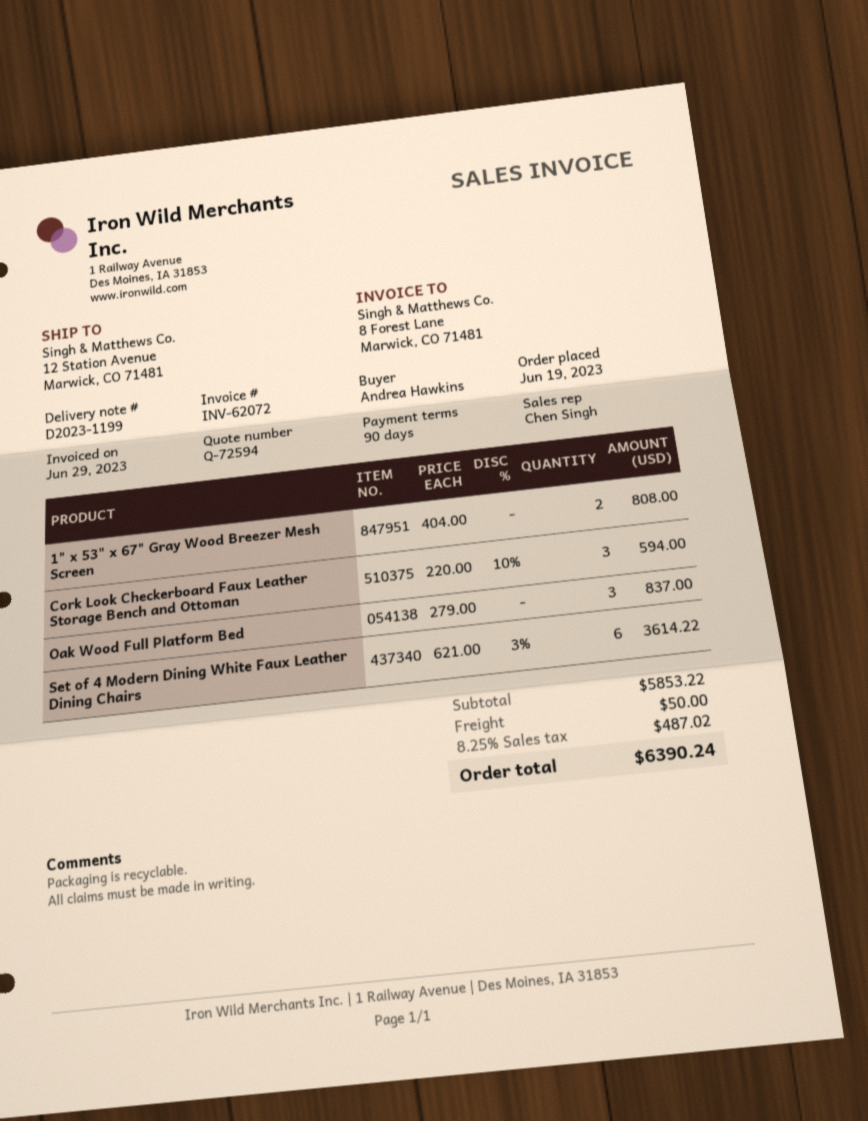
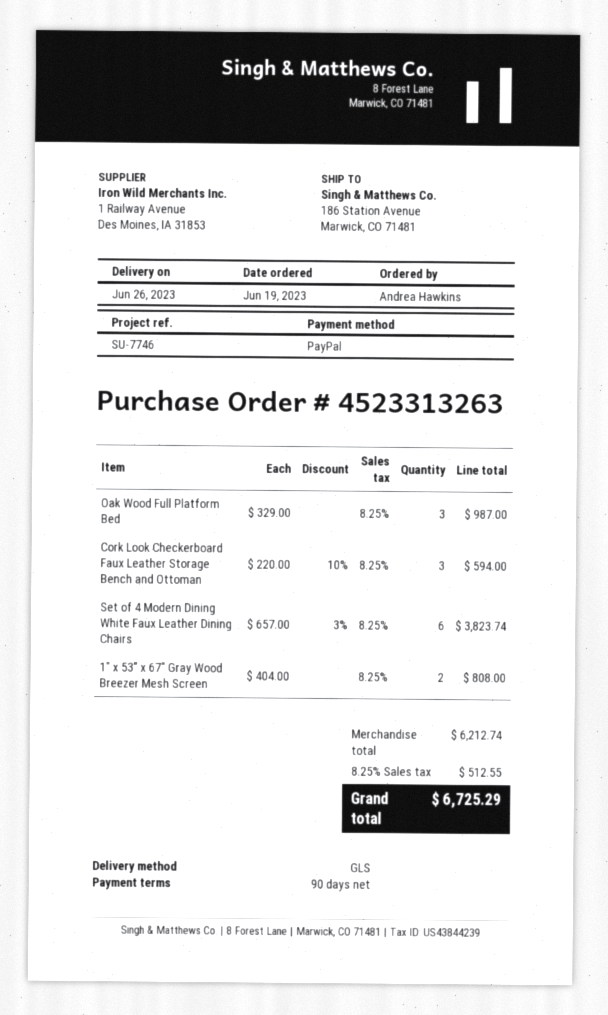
ship to: 12 Station Avenue, Marwick, CO 71481 -> 186 Station Avenue, Marwick, CO 71481
Oak Wood Full Platform Bed: 3 x 279.00 = 837.00 -> 3 x 329.00 = 987.00
Set of 4 Modern Dining White Faux Leather Dining Chairs: 6 x 621.00 - 3% = 3614.22 -> 6 x 657.00 - 3% = 3823.74
subtotal: 5853.22 -> 6212.74
shipping: 50.00 -> none
tax: 8.25% = 487.02 -> 8.25% = 512.55
total: 6390.24 -> 6725.29

